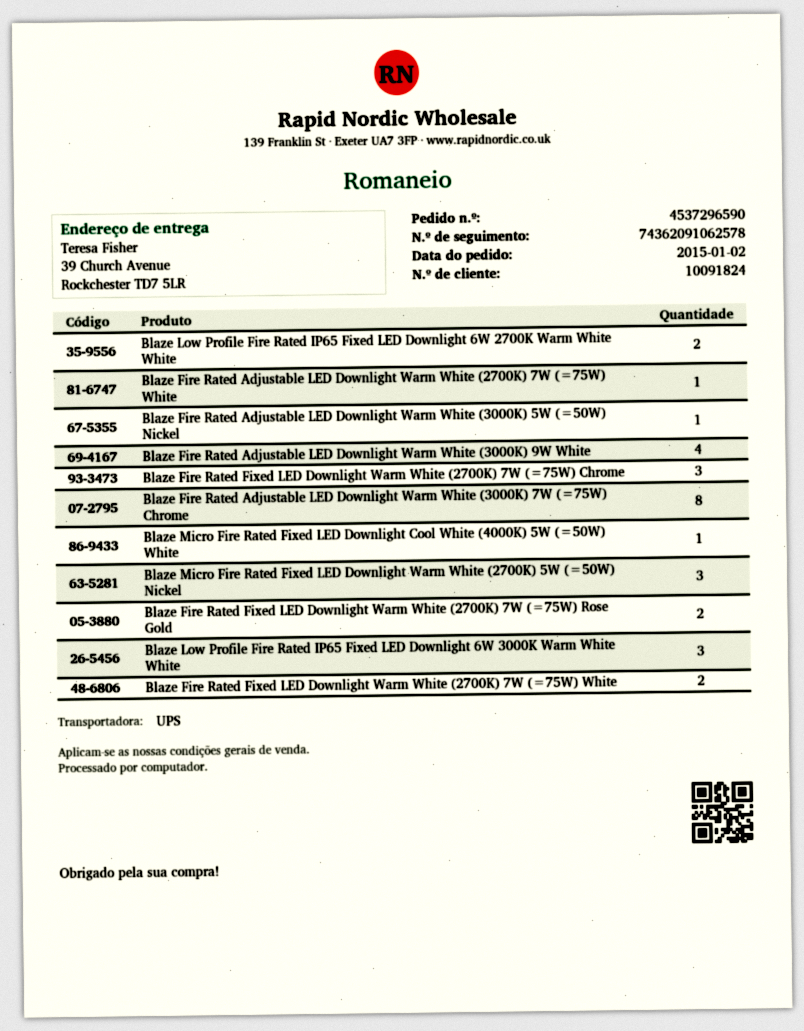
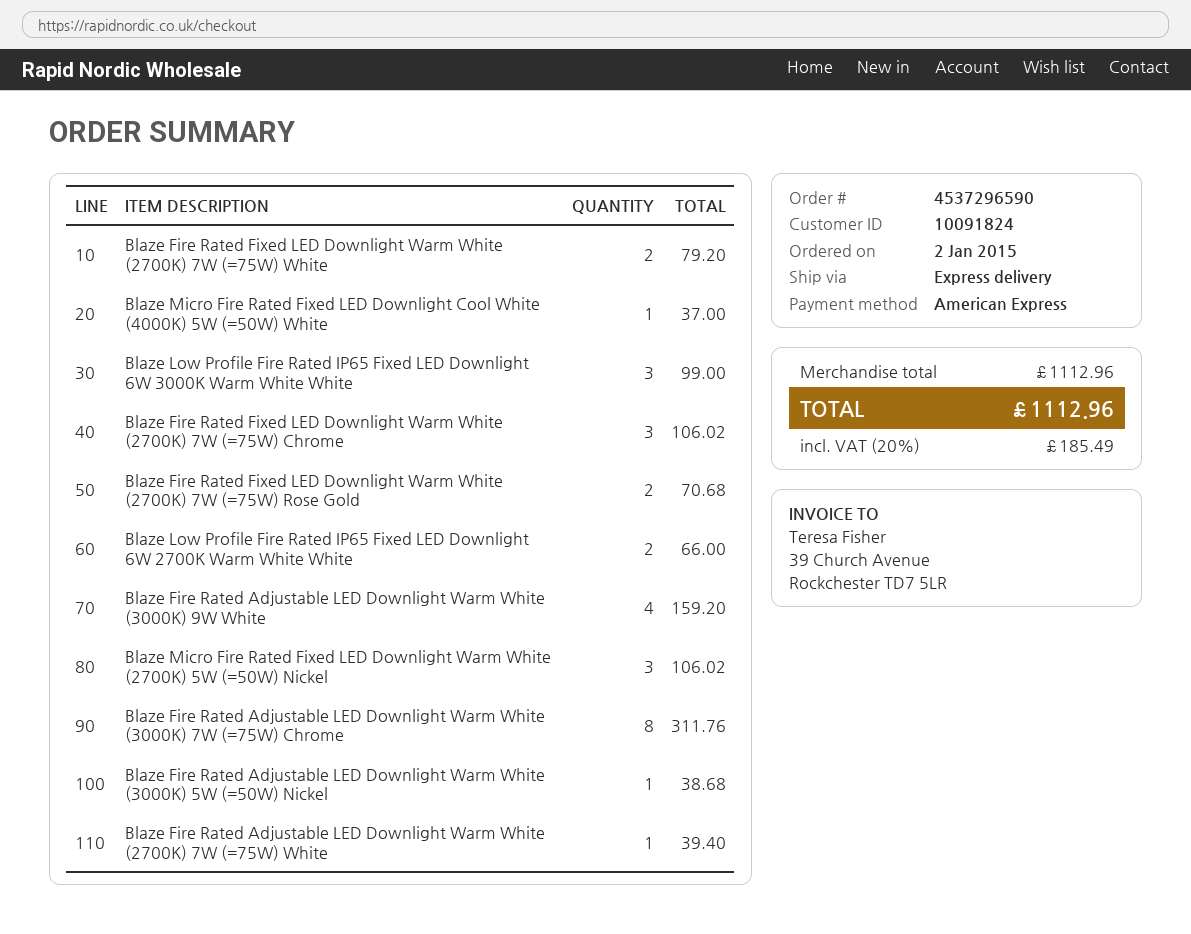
shipping method: UPS -> express

